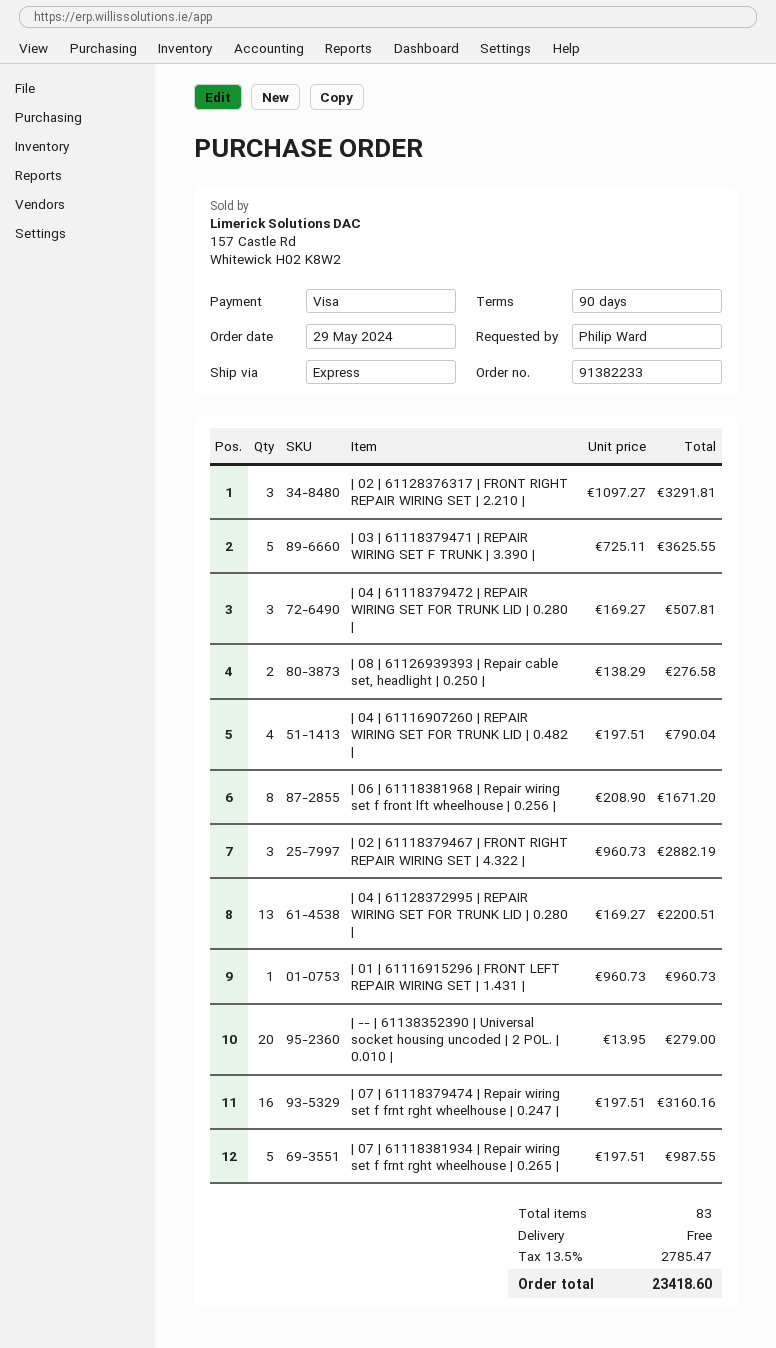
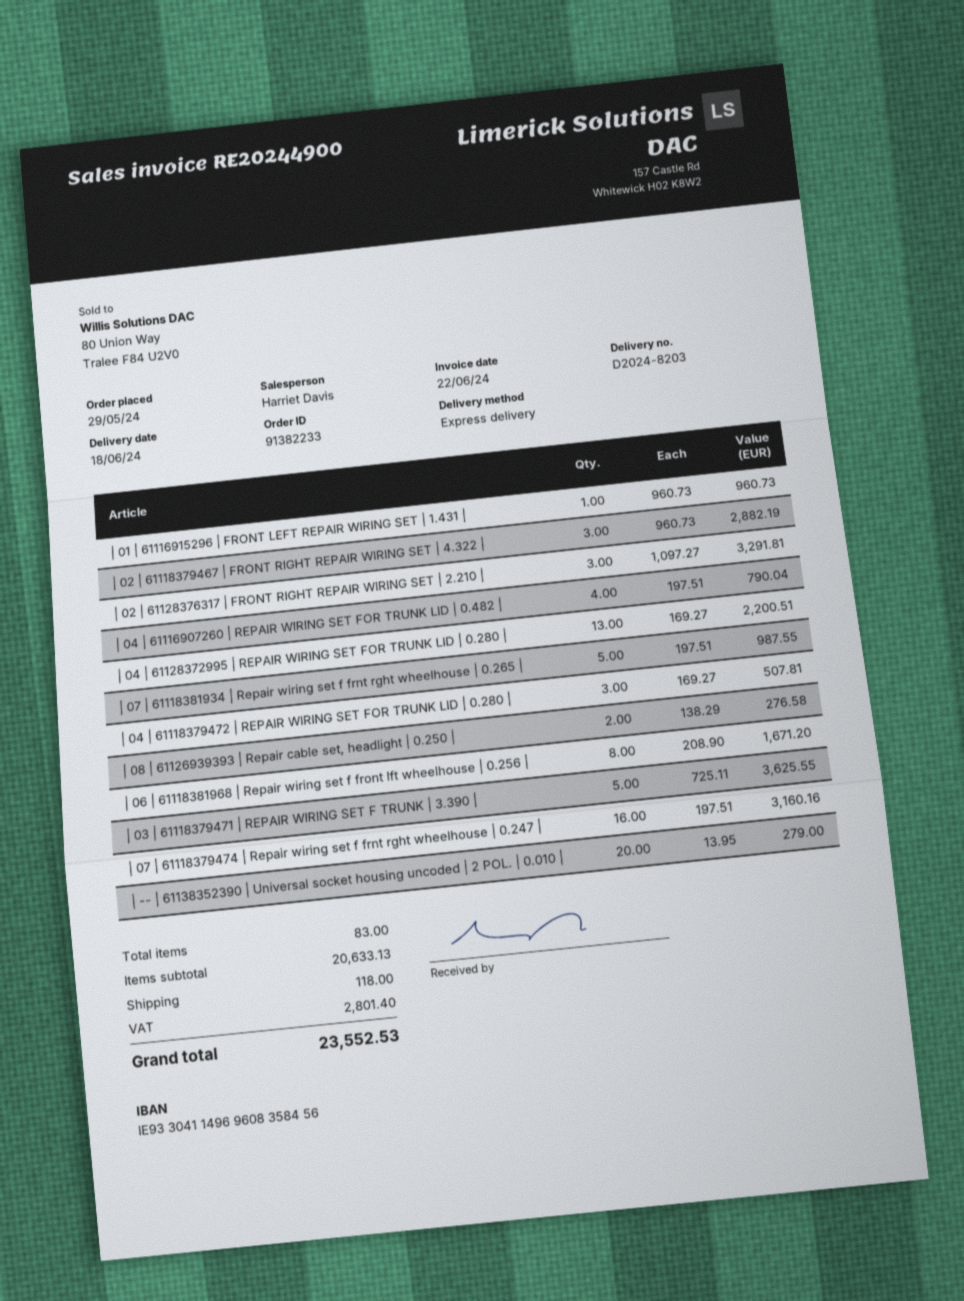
shipping: 0.00 -> 118.00
tax: 2785.47 -> 2801.40
total: 23418.60 -> 23552.53

